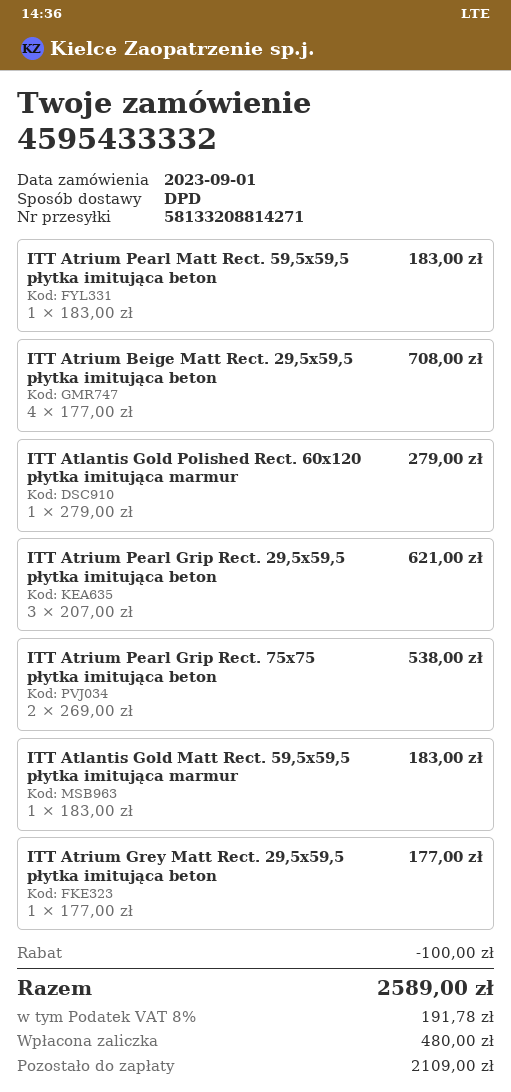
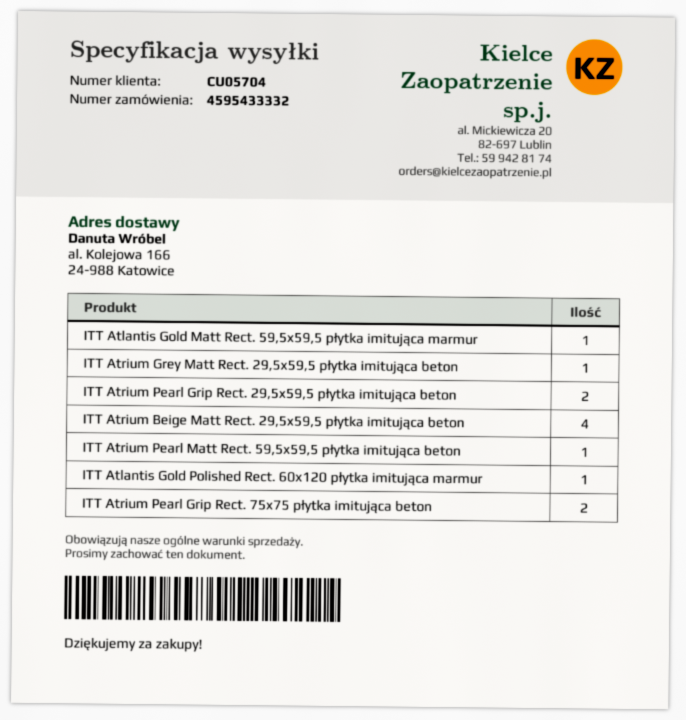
ITT Atrium Pearl Grip Rect. 29,5x59,5 płytka imitująca beton: 3 -> 2

